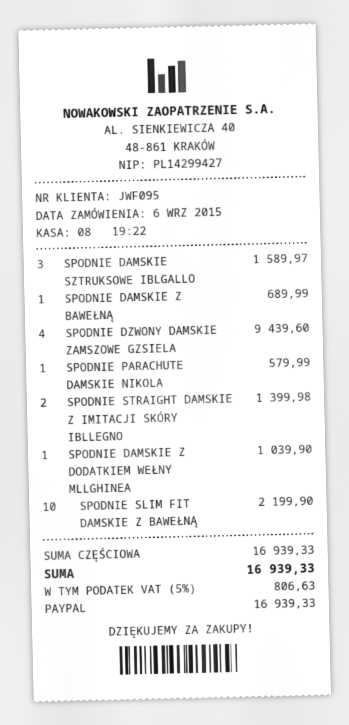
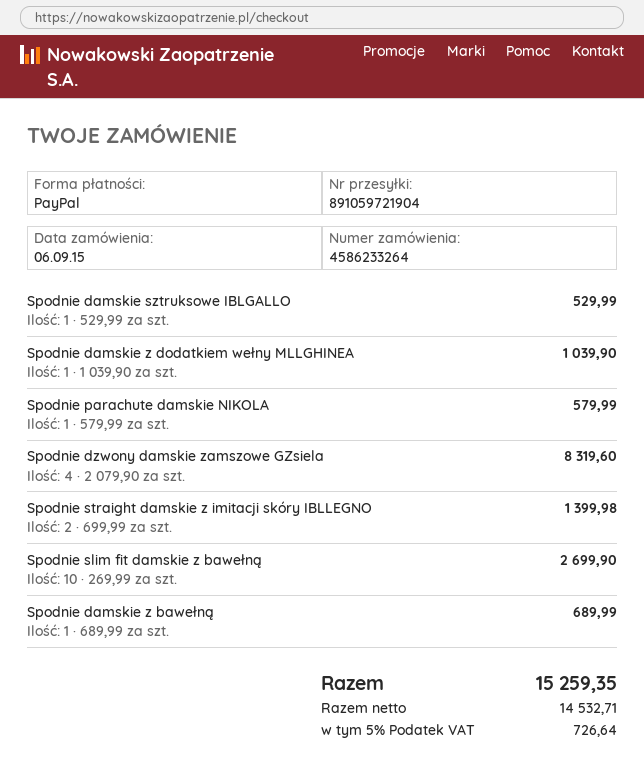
SPODNIE DAMSKIE SZTRUKSOWE IBLGALLO: 3 for 1589.97 -> 1 for 529.99
SPODNIE DZWONY DAMSKIE ZAMSZOWE GZSIELA: 4 for 9439.60 -> 4 for 8319.60
SPODNIE SLIM FIT DAMSKIE Z BAWEŁNĄ: 10 for 2199.90 -> 10 for 2699.90
tax: 5% = 806.63 -> 5% = 726.64
total: 16939.33 -> 15259.35

